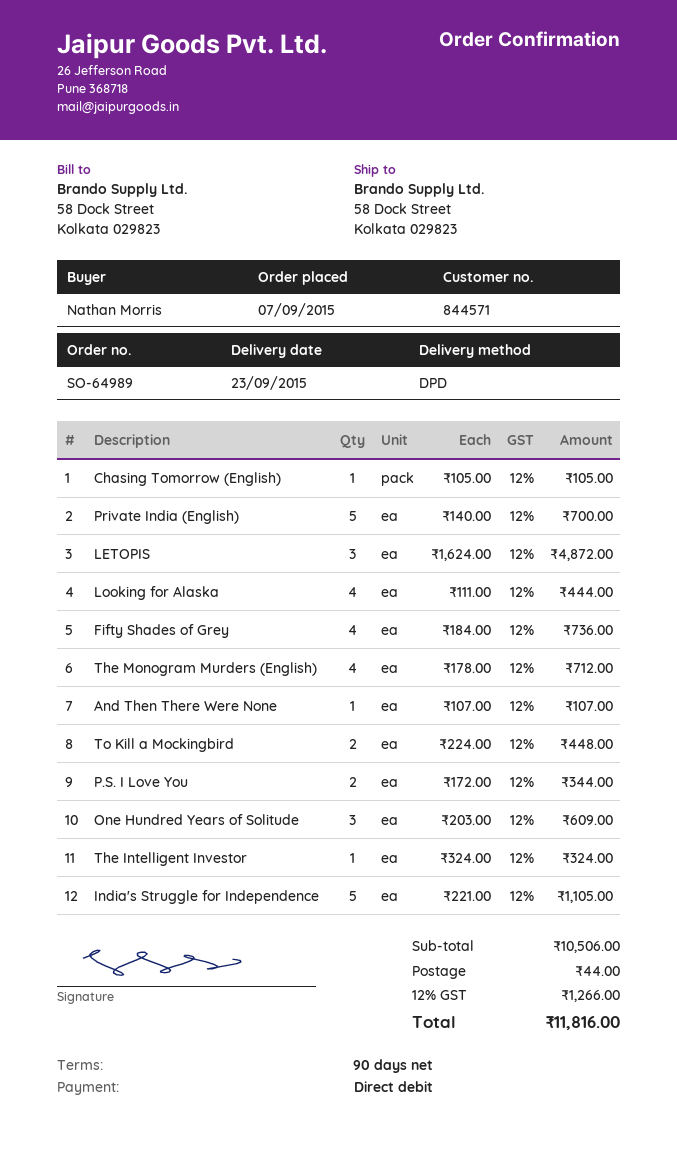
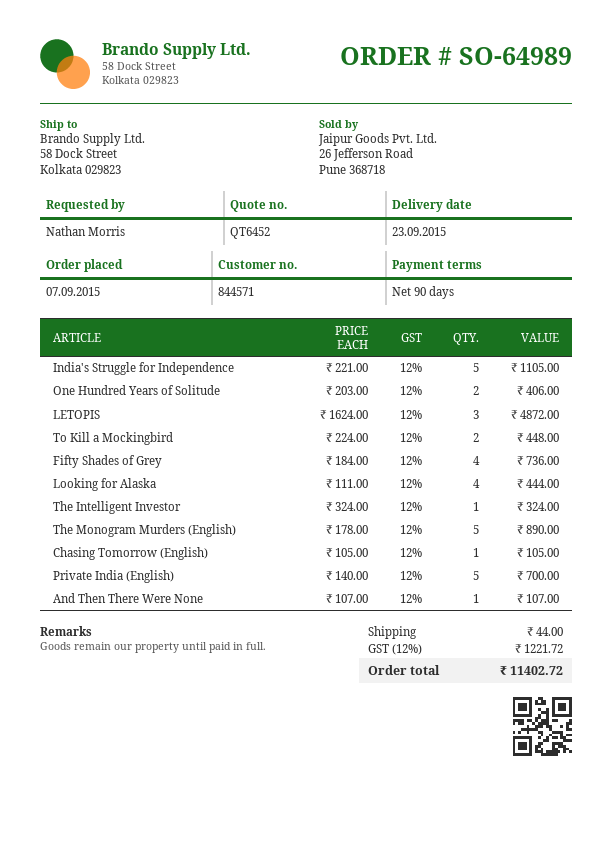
The Monogram Murders (English): 4 x 178.00 = 712.00 -> 5 x 178.00 = 890.00
P.S. I Love You: 2 x 172.00 = 344.00 -> none
One Hundred Years of Solitude: 3 x 203.00 = 609.00 -> 2 x 203.00 = 406.00
tax: 12% = 1266.00 -> 12% = 1221.72
total: 11816.00 -> 11402.72

